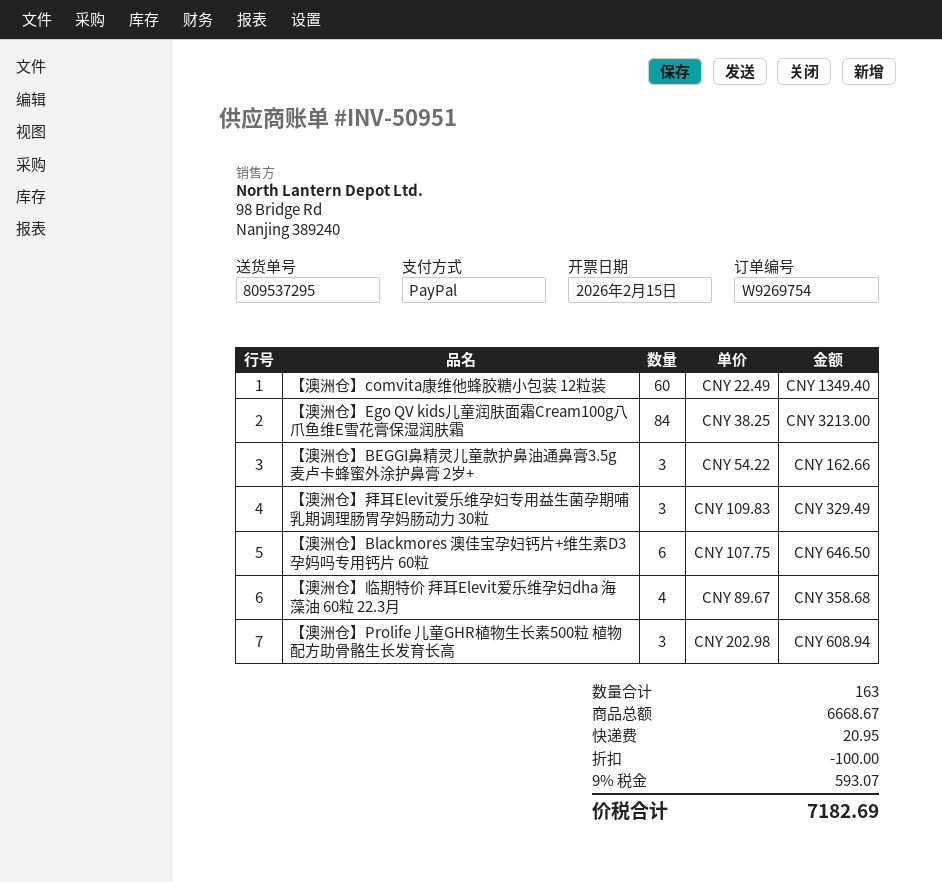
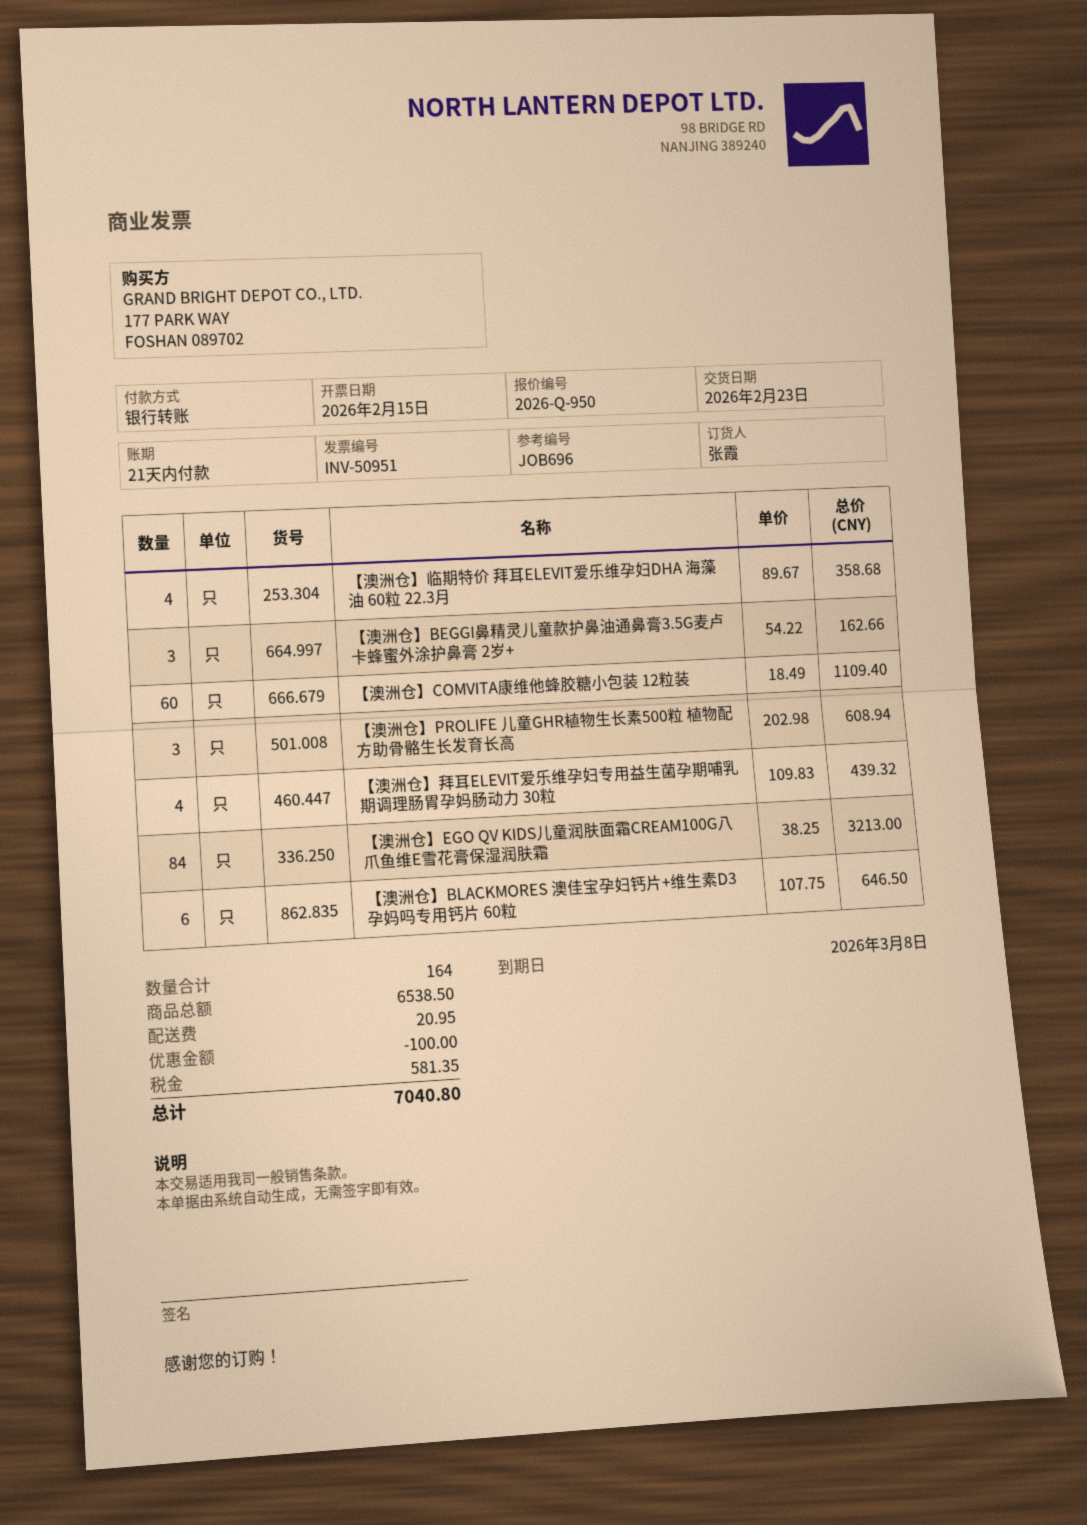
payment method: PayPal -> bank transfer
【澳洲仓】comvita康维他蜂胶糖小包装 12粒装: 60 x 22.49 = 1349.40 -> 60 x 18.49 = 1109.40
【澳洲仓】拜耳Elevit爱乐维孕妇专用益生菌孕期哺乳期调理肠胃孕妈肠动力 30粒: 3 x 109.83 = 329.49 -> 4 x 109.83 = 439.32
total quantity: 163 -> 164
subtotal: 6668.67 -> 6538.50
tax: 593.07 -> 581.35
total: 7182.69 -> 7040.80

